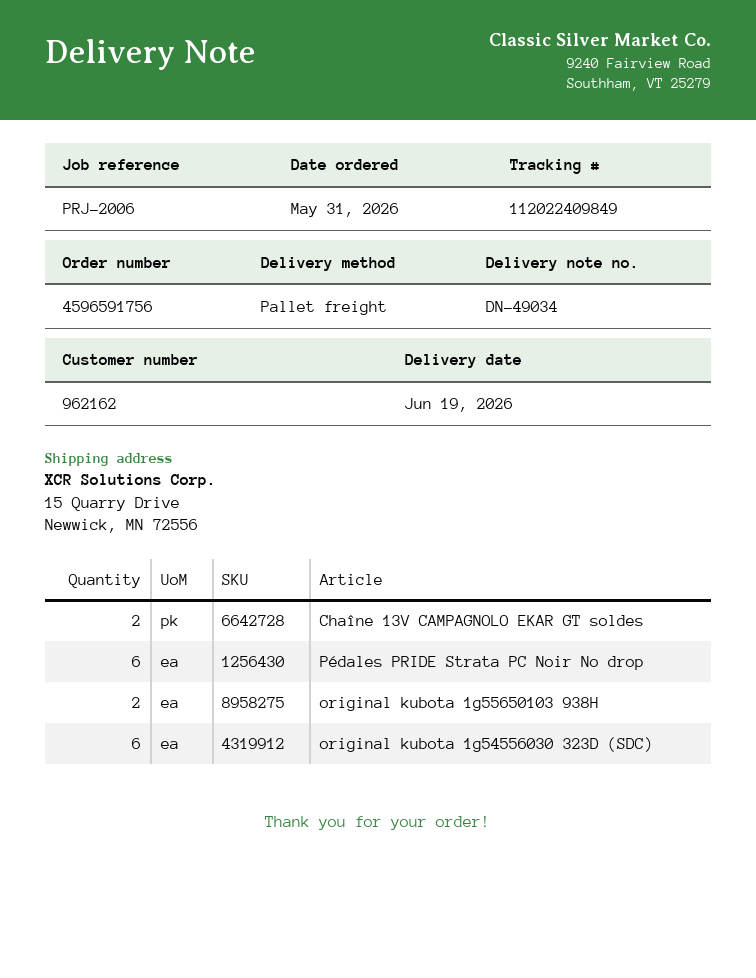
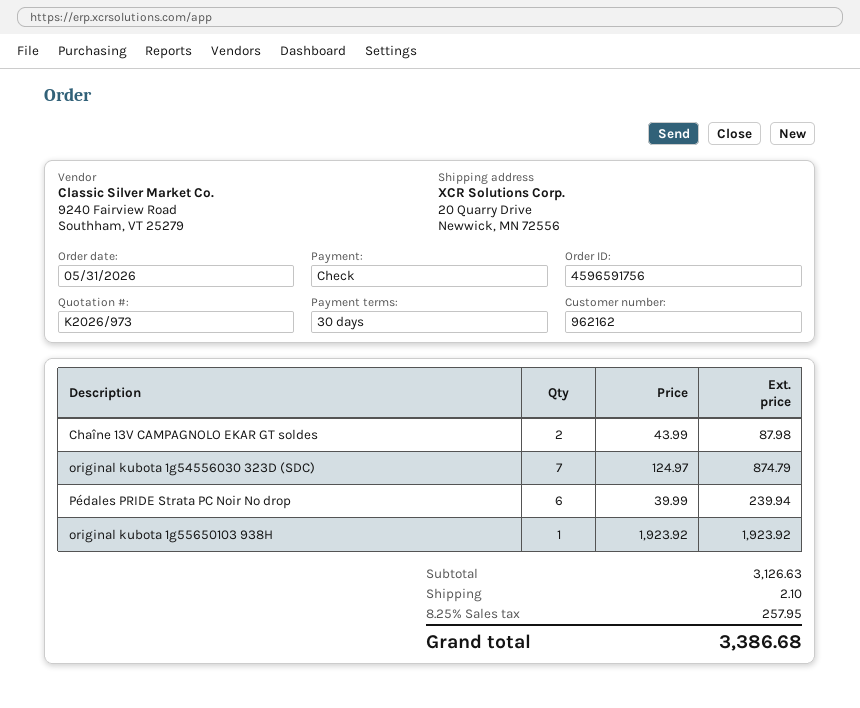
ship to: 15 Quarry Drive, Newwick, MN 72556 -> 20 Quarry Drive, Newwick, MN 72556
original kubota 1g55650103 938H: 2 -> 1
original kubota 1g54556030 323D (SDC): 6 -> 7

